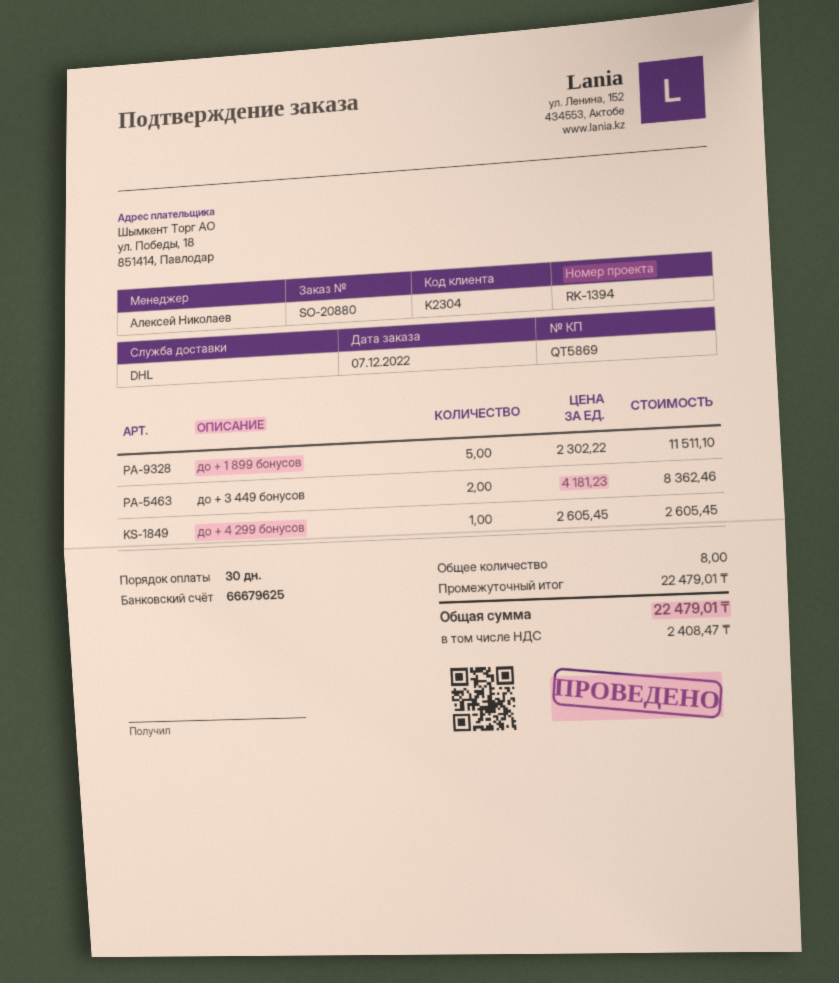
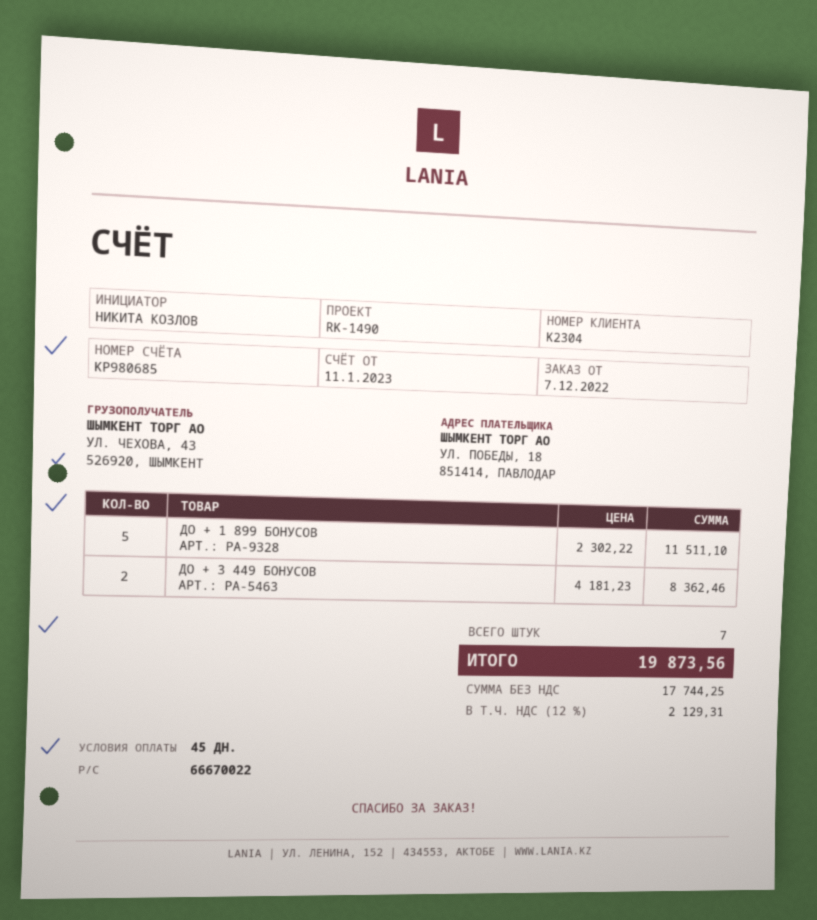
payment terms: 30 days -> 45 days
reference: RK-1394 -> RK-1490
bank account: 66679625 -> 66670022
до + 4 299 бонусов: 1 x 2605.45 = 2605.45 -> none
total quantity: 8 -> 7
tax: 2408.47 -> 2129.31
total: 22479.01 -> 19873.56

